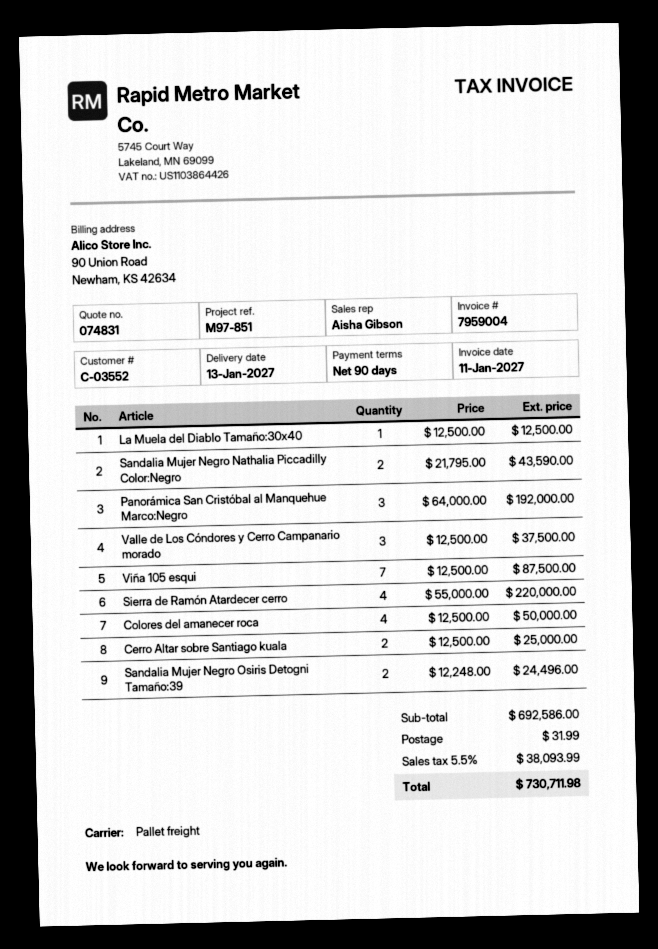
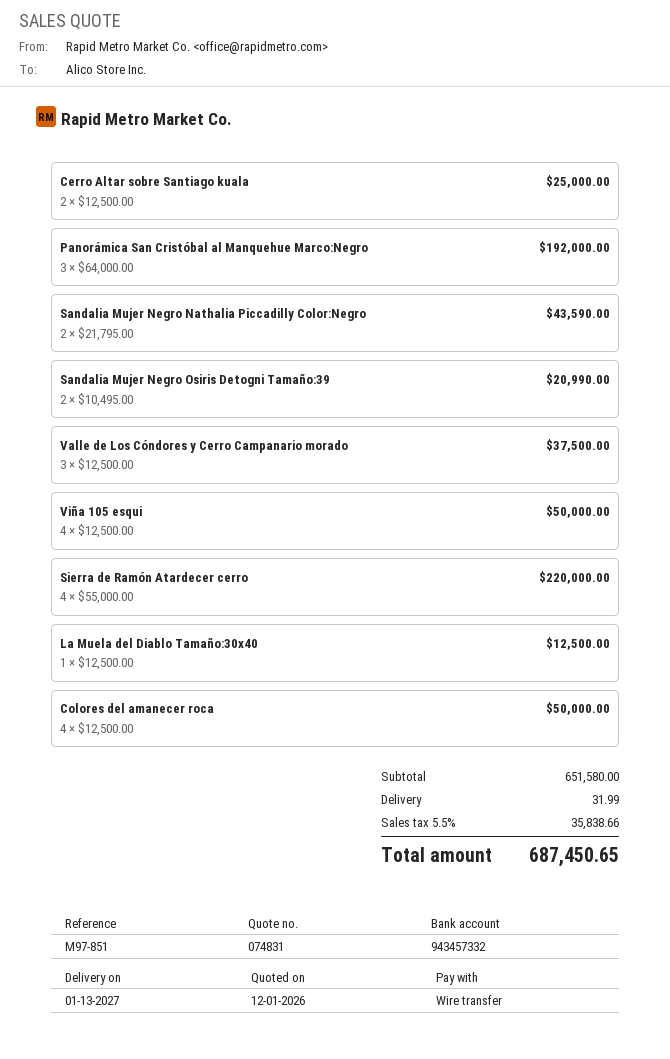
Viña 105 esqui: 7 x 12500.00 = 87500.00 -> 4 x 12500.00 = 50000.00
Sandalia Mujer Negro Osiris Detogni Tamaño:39: 2 x 12248.00 = 24496.00 -> 2 x 10495.00 = 20990.00
subtotal: 692586.00 -> 651580.00
tax: 5.5% = 38093.99 -> 5.5% = 35838.66
total: 730711.98 -> 687450.65

